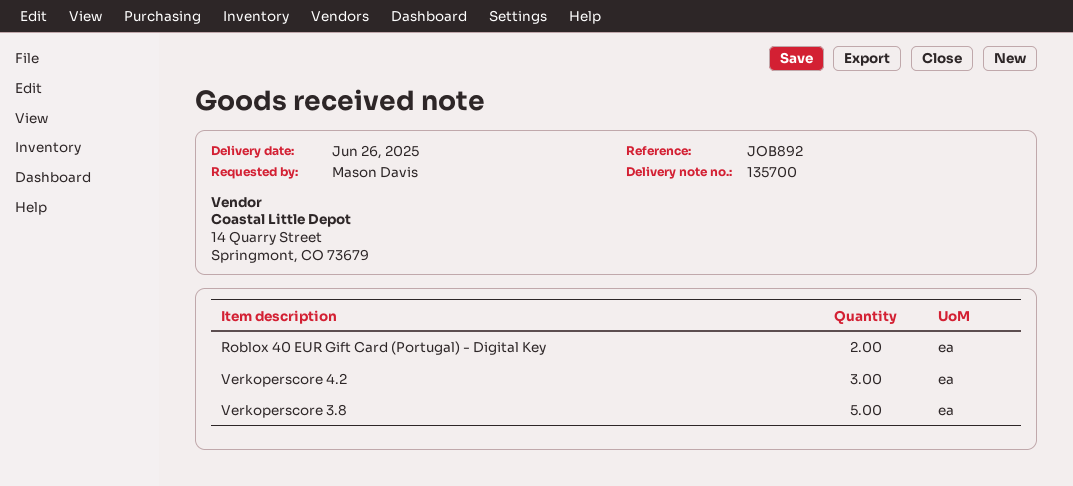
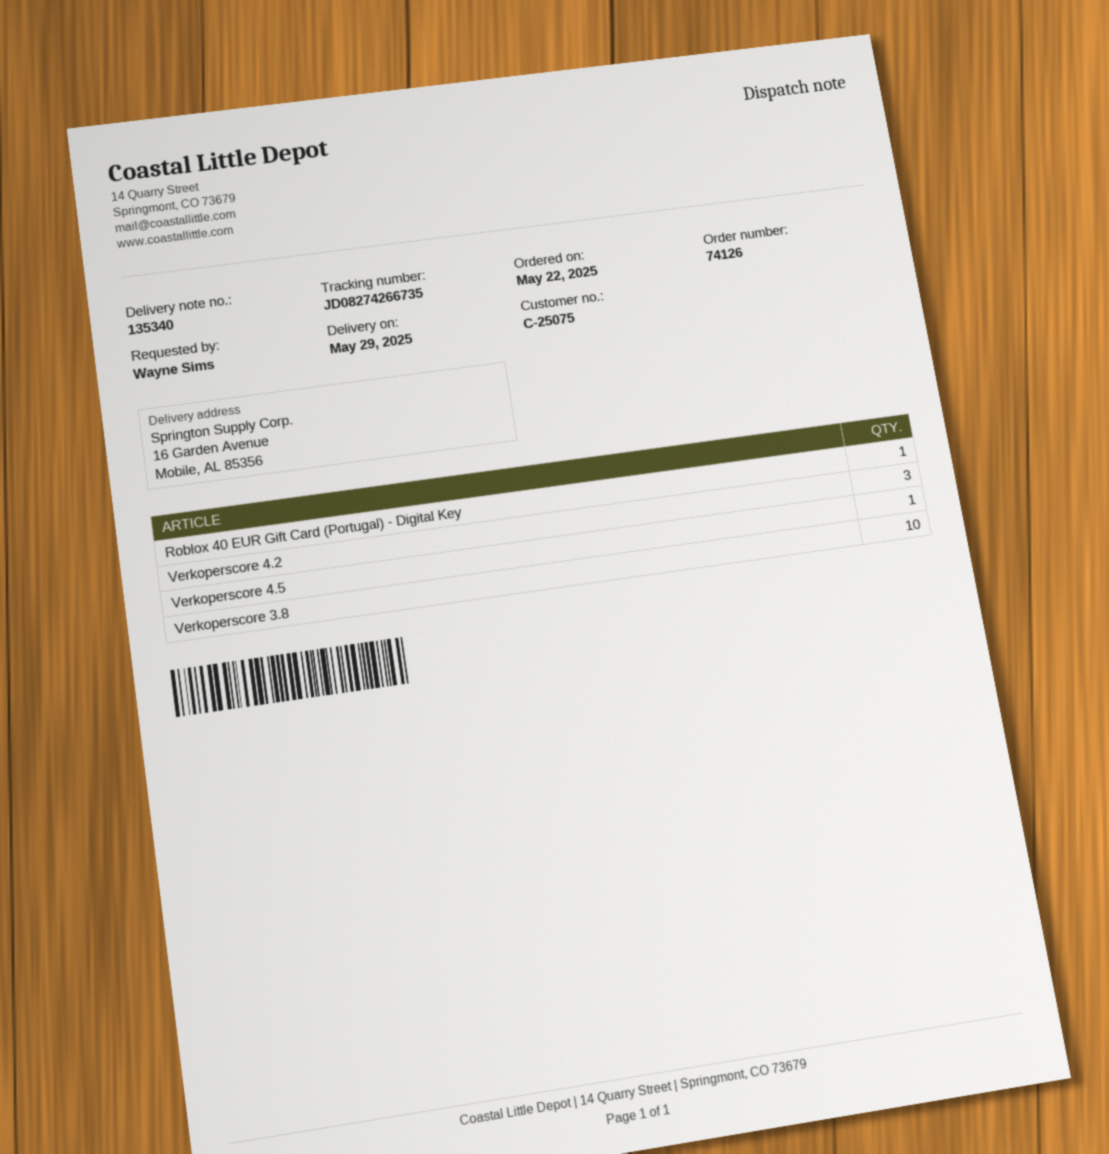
delivery note number: 135700 -> 135340
delivery date: 2025-06-26 -> 2025-05-29
ordered by: Mason Davis -> Wayne Sims
Roblox 40 EUR Gift Card (Portugal) - Digital Key: 2 -> 1
Verkoperscore 3.8: 5 -> 10
Verkoperscore 4.5: none -> 1

